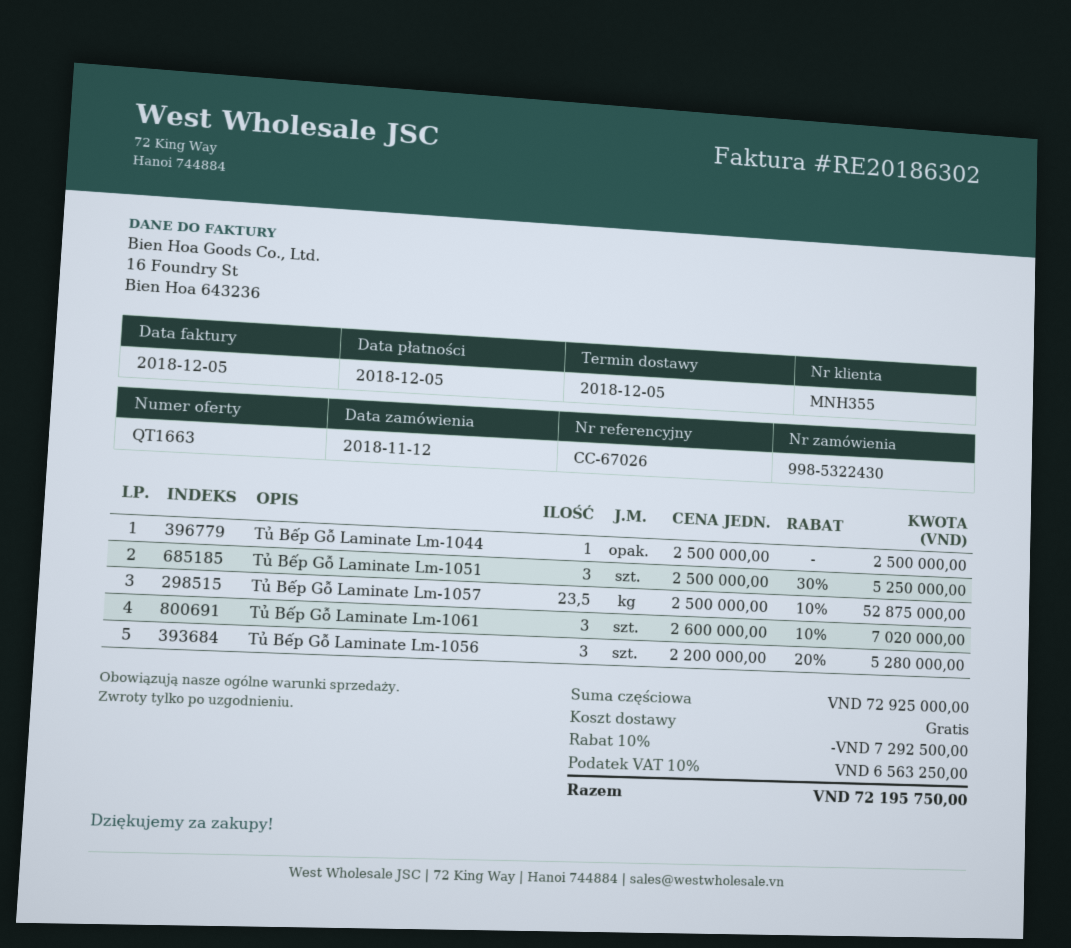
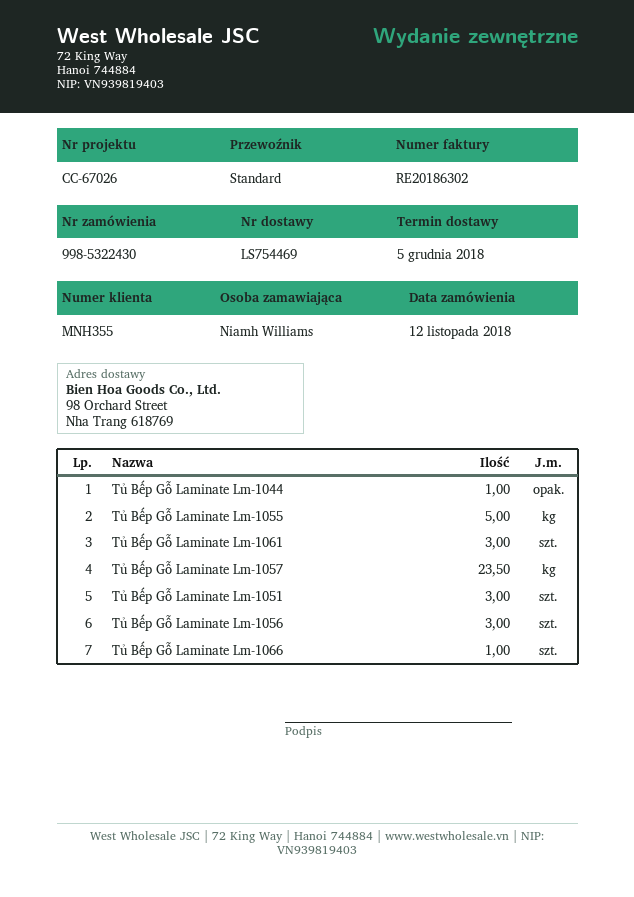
Tủ Bếp Gỗ Laminate Lm-1055: none -> 5
Tủ Bếp Gỗ Laminate Lm-1066: none -> 1

